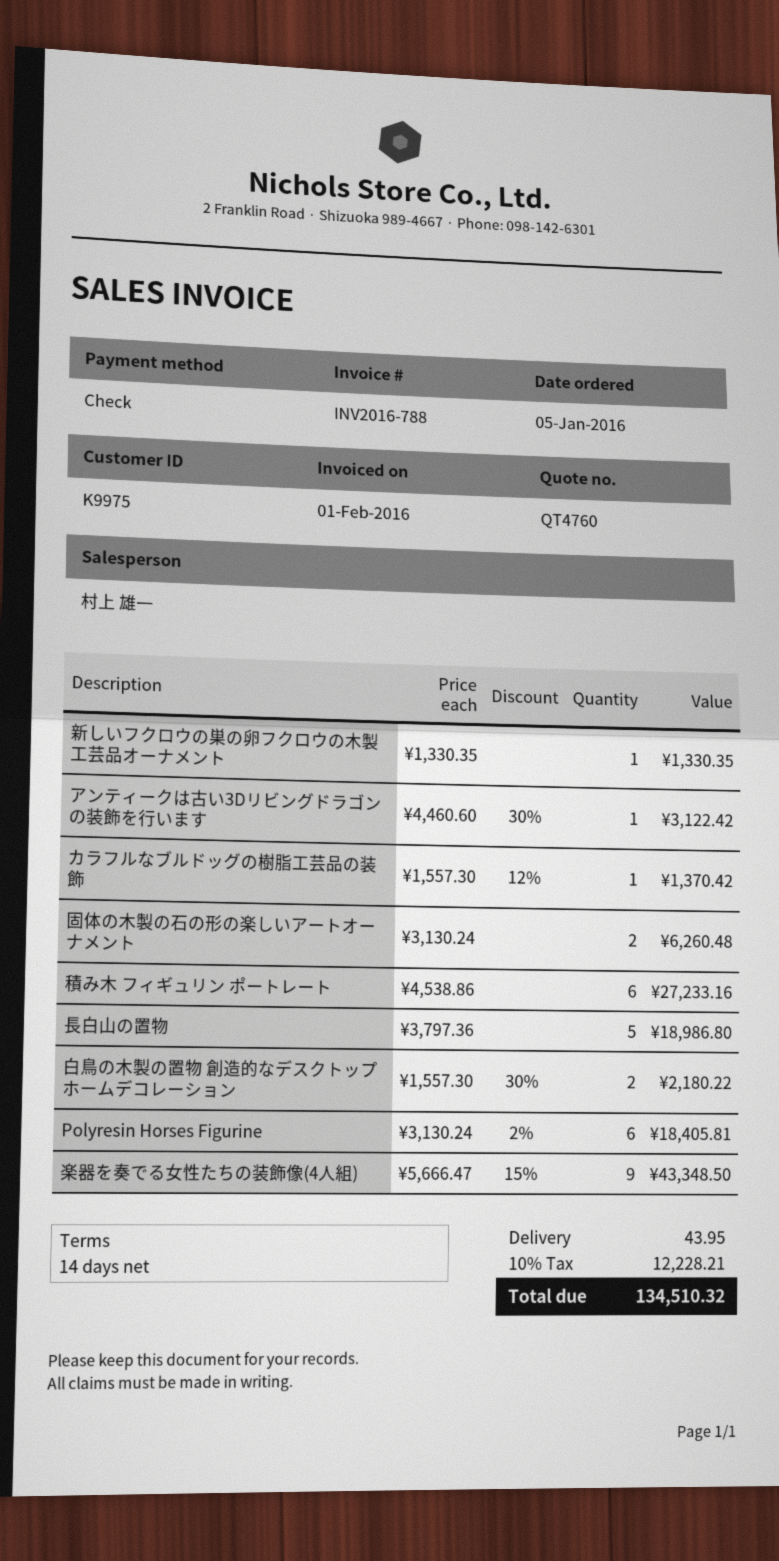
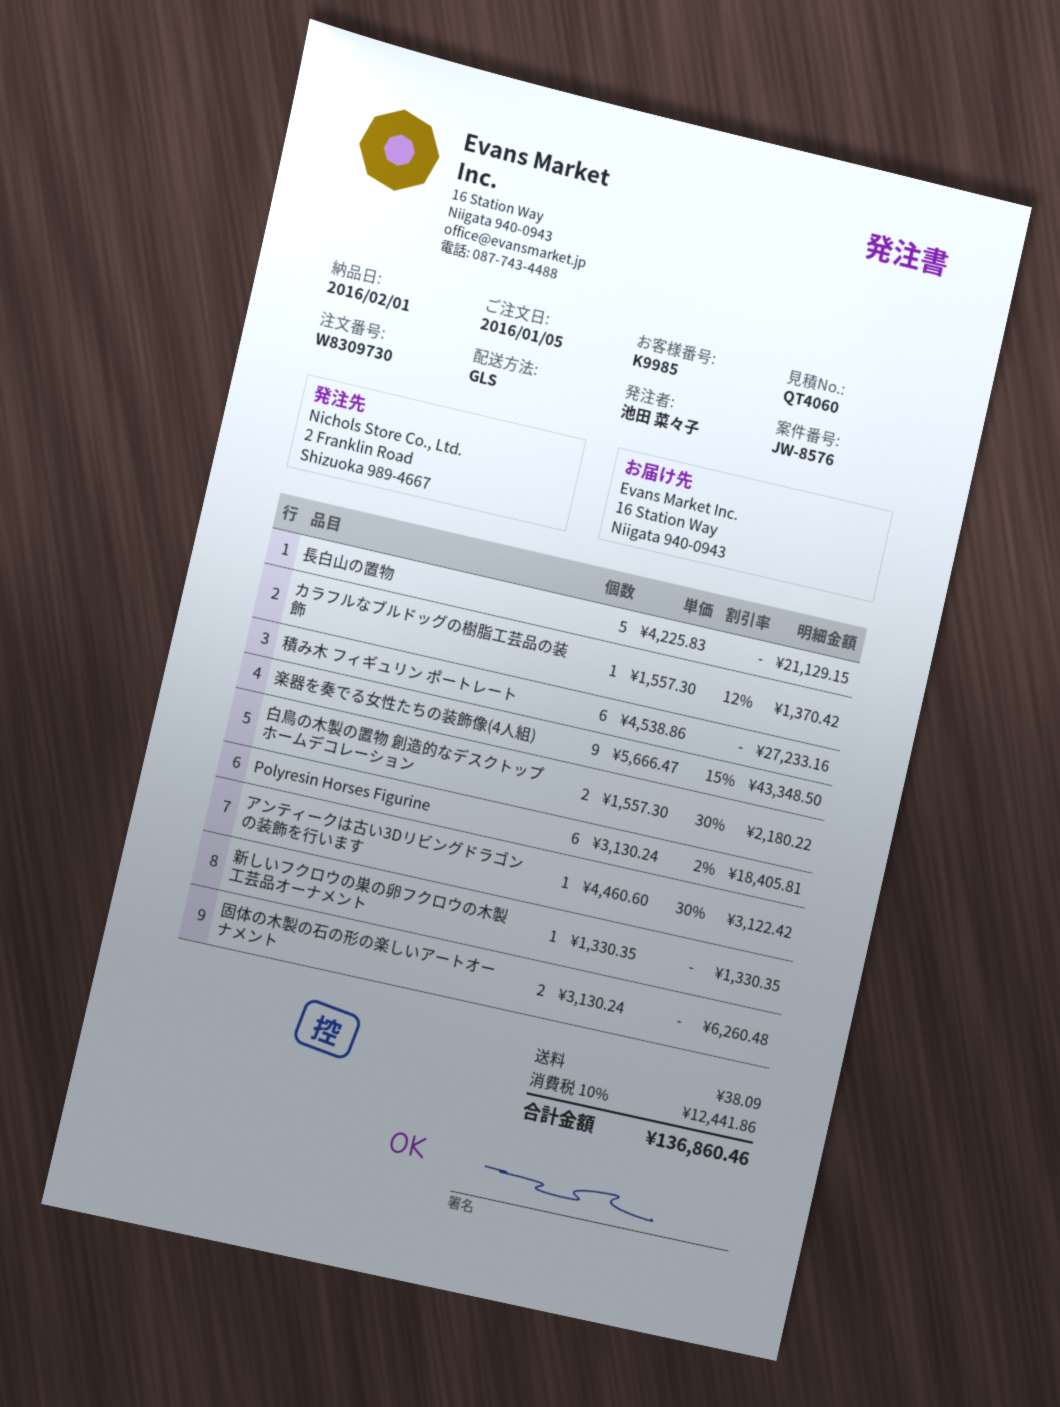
quote number: QT4760 -> QT4060
customer number: K9975 -> K9985
長白山の置物: 5 x 3797.36 = 18986.80 -> 5 x 4225.83 = 21129.15
shipping: 43.95 -> 38.09
tax: 10% = 12228.21 -> 10% = 12441.86
total: 134510.32 -> 136860.46

